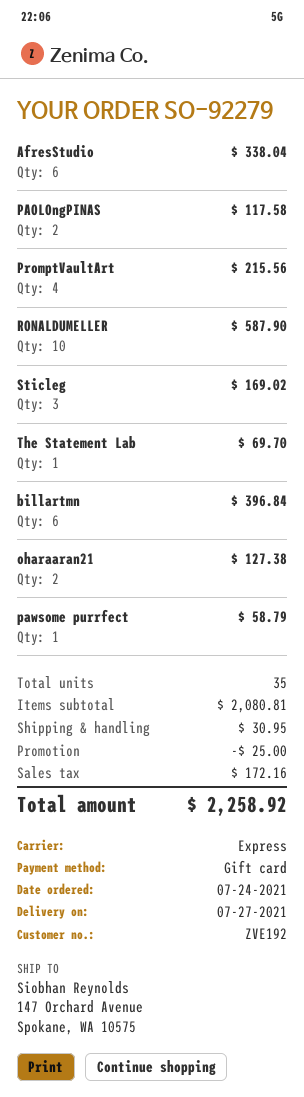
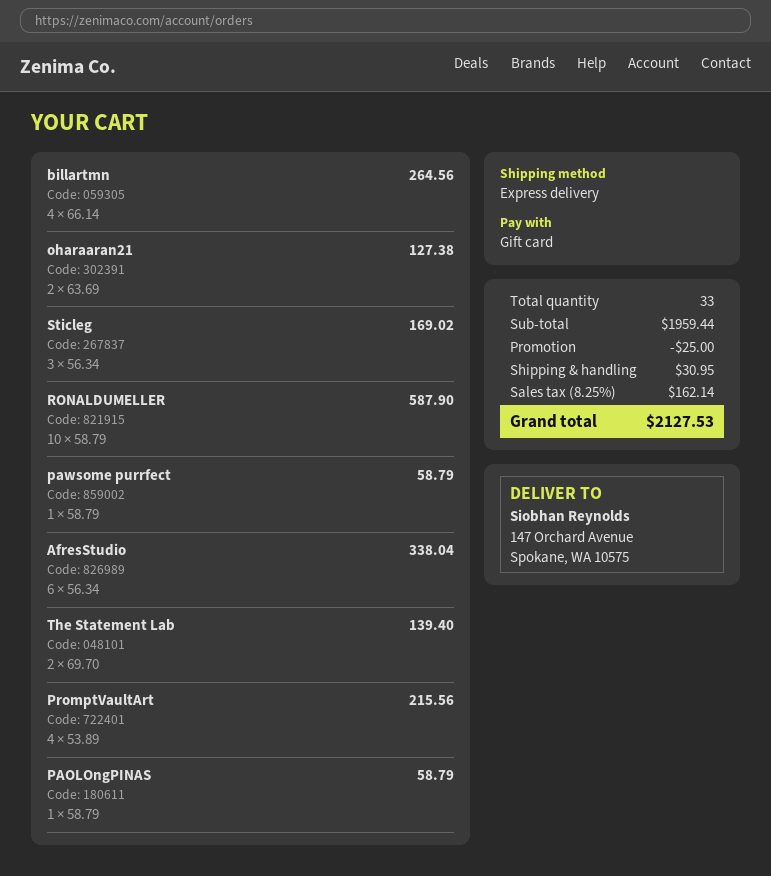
PAOLOngPINAS: 2 for 117.58 -> 1 for 58.79
The Statement Lab: 1 for 69.70 -> 2 for 139.40
billartmn: 6 for 396.84 -> 4 for 264.56
total quantity: 35 -> 33
subtotal: 2080.81 -> 1959.44
tax: 172.16 -> 162.14
total: 2258.92 -> 2127.53

